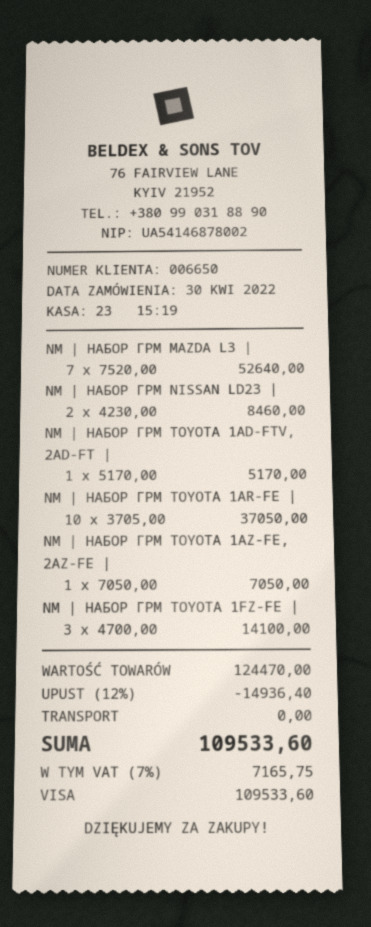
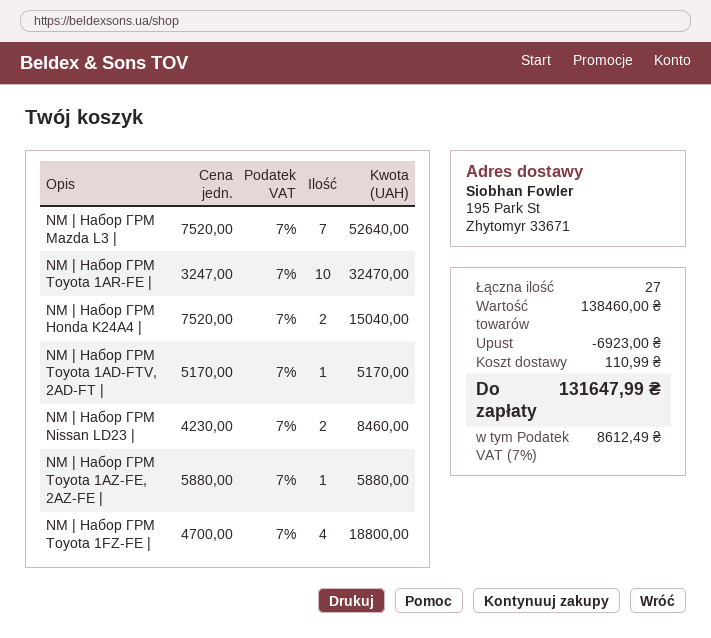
NM | НАБОР ГРМ TOYOTA 1AR-FE |: 10 x 3705.00 = 37050.00 -> 10 x 3247.00 = 32470.00
NM | НАБОР ГРМ TOYOTA 1AZ-FE, 2AZ-FE |: 1 x 7050.00 = 7050.00 -> 1 x 5880.00 = 5880.00
NM | НАБОР ГРМ TOYOTA 1FZ-FE |: 3 x 4700.00 = 14100.00 -> 4 x 4700.00 = 18800.00
NM | Набор ГРМ Honda K24A4 |: none -> 2 x 7520.00 = 15040.00
subtotal: 124470.00 -> 138460.00
discount: 14936.40 -> 6923.00
shipping: 0.00 -> 110.99
tax: 7% = 7165.75 -> 7% = 8612.49
total: 109533.60 -> 131647.99

